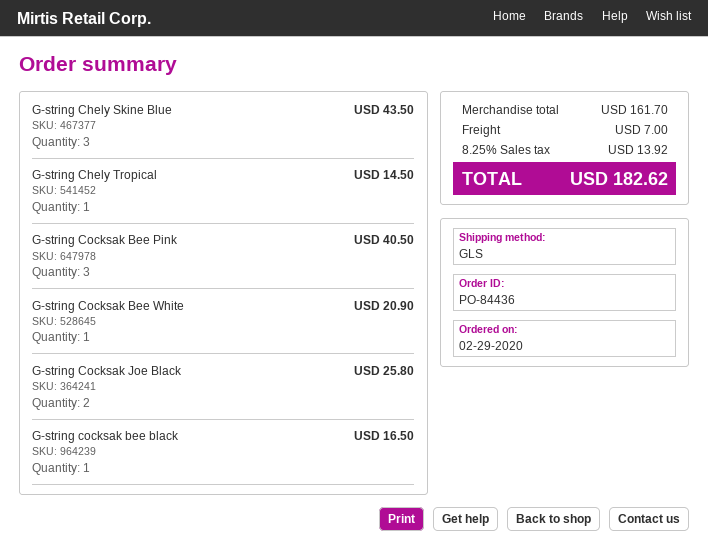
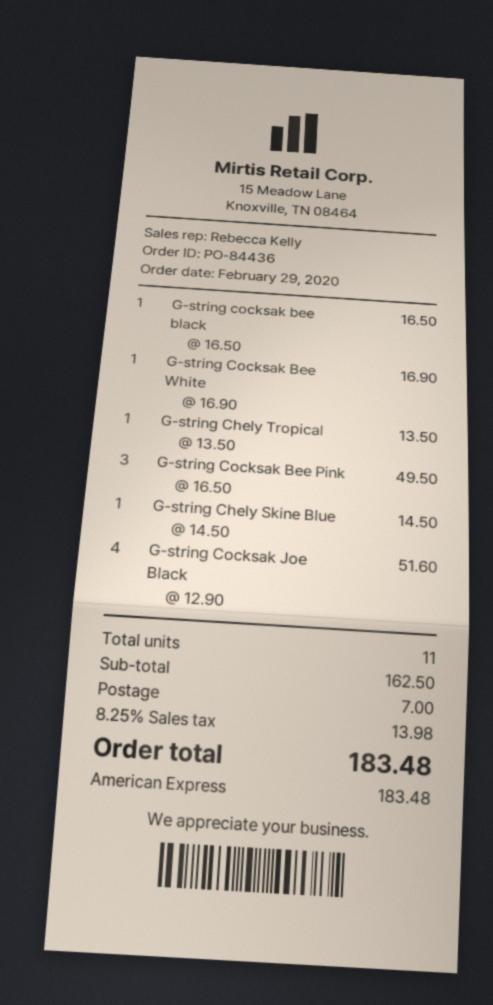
G-string Chely Skine Blue: 3 for 43.50 -> 1 for 14.50
G-string Chely Tropical: 1 for 14.50 -> 1 for 13.50
G-string Cocksak Bee Pink: 3 for 40.50 -> 3 for 49.50
G-string Cocksak Bee White: 1 for 20.90 -> 1 for 16.90
G-string Cocksak Joe Black: 2 for 25.80 -> 4 for 51.60
subtotal: 161.70 -> 162.50
tax: 8.25% = 13.92 -> 8.25% = 13.98
total: 182.62 -> 183.48

